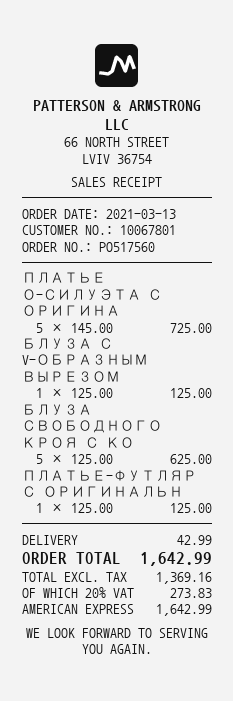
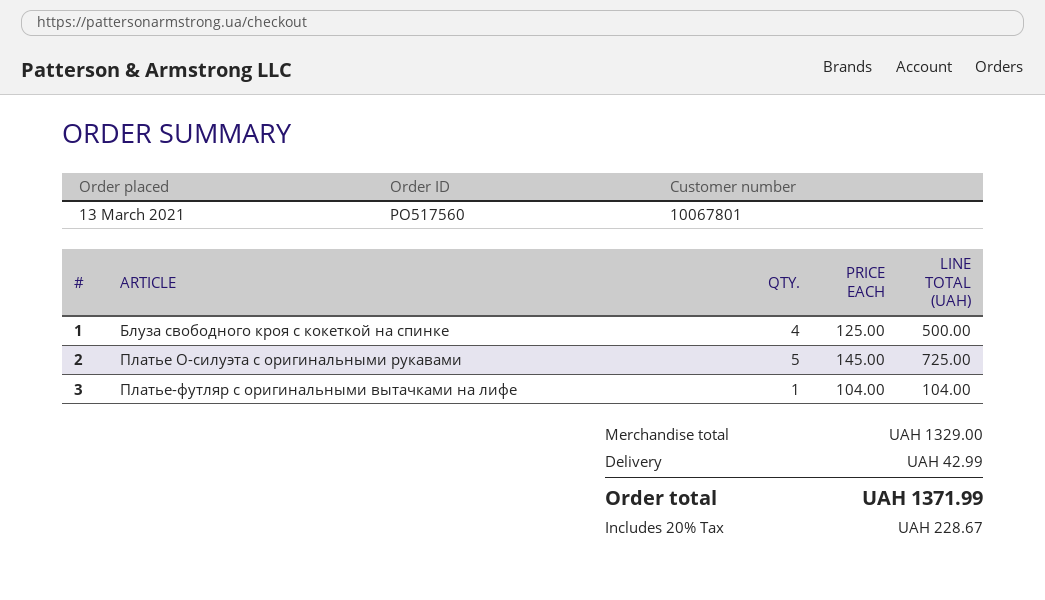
БЛУЗА С V-ОБРАЗНЫМ ВЫРЕЗОМ: 1 x 125.00 = 125.00 -> none
БЛУЗА СВОБОДНОГО КРОЯ С КО: 5 x 125.00 = 625.00 -> 4 x 125.00 = 500.00
ПЛАТЬЕ-ФУТЛЯР С ОРИГИНАЛЬН: 1 x 125.00 = 125.00 -> 1 x 104.00 = 104.00
tax: 20% = 273.83 -> 20% = 228.67
total: 1642.99 -> 1371.99

